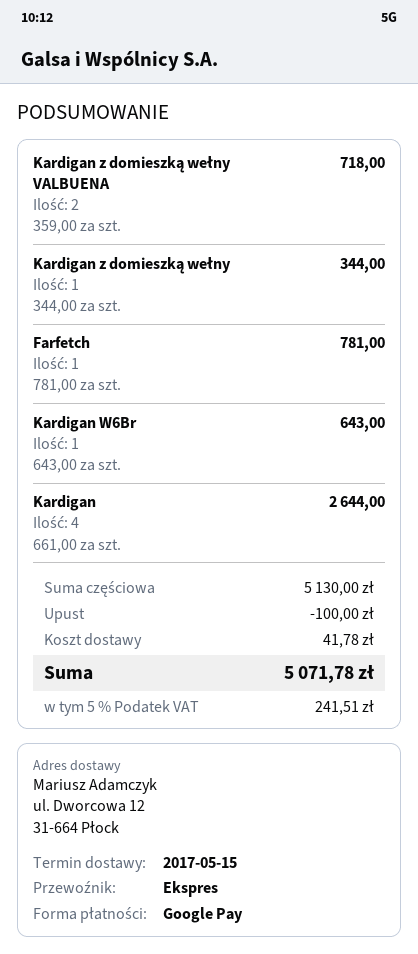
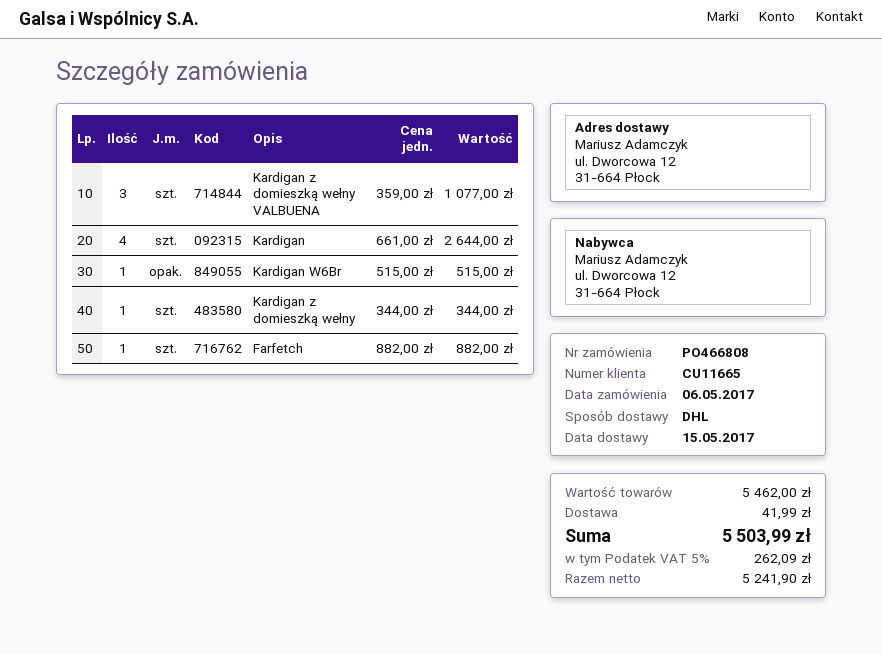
shipping method: express -> DHL
Kardigan z domieszką wełny VALBUENA: 2 x 359.00 = 718.00 -> 3 x 359.00 = 1077.00
Farfetch: 1 x 781.00 = 781.00 -> 1 x 882.00 = 882.00
Kardigan W6Br: 1 x 643.00 = 643.00 -> 1 x 515.00 = 515.00
subtotal: 5130.00 -> 5462.00
discount: 100.00 -> none
shipping: 41.78 -> 41.99
tax: 5% = 241.51 -> 5% = 262.09
total: 5071.78 -> 5503.99

